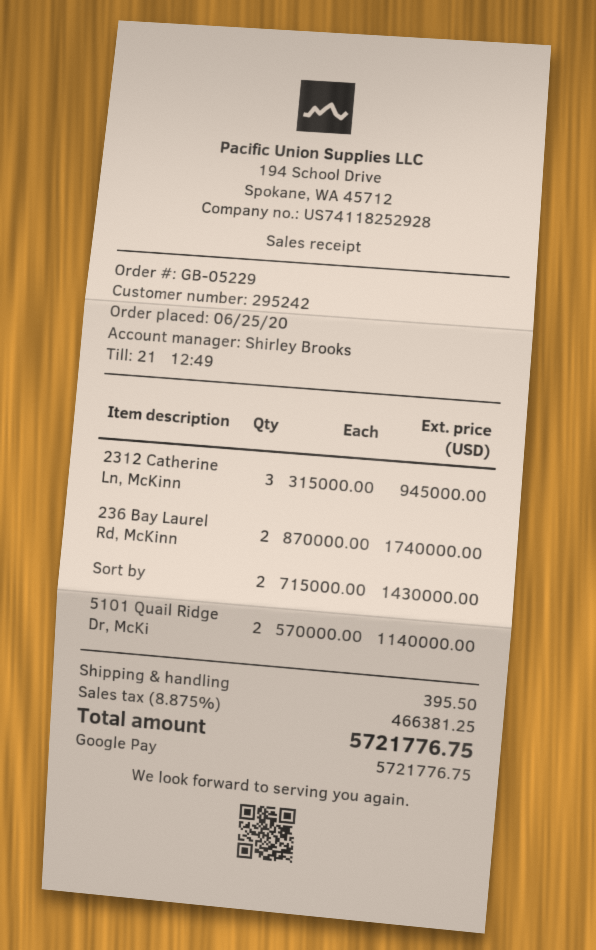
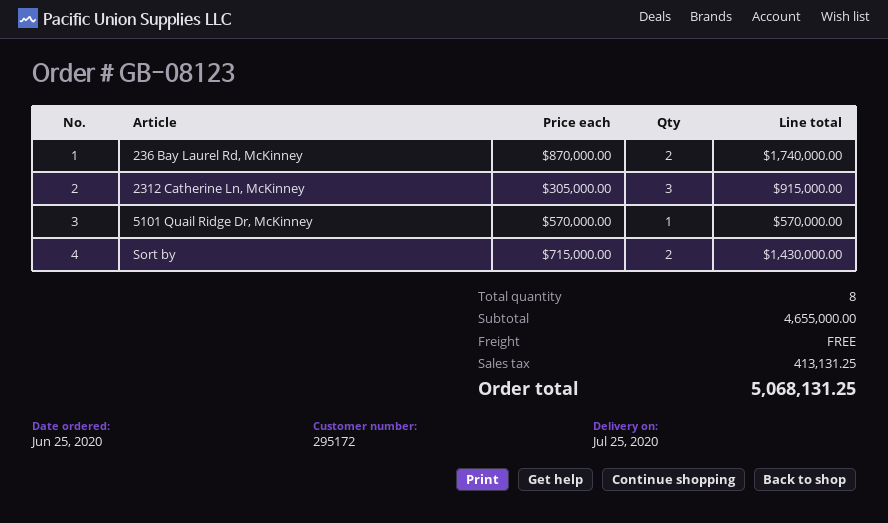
order number: GB-05229 -> GB-08123
customer number: 295242 -> 295172
2312 Catherine Ln, McKinn: 3 x 315000.00 = 945000.00 -> 3 x 305000.00 = 915000.00
5101 Quail Ridge Dr, McKi: 2 x 570000.00 = 1140000.00 -> 1 x 570000.00 = 570000.00
shipping: 395.50 -> 0.00
tax: 466381.25 -> 413131.25
total: 5721776.75 -> 5068131.25

